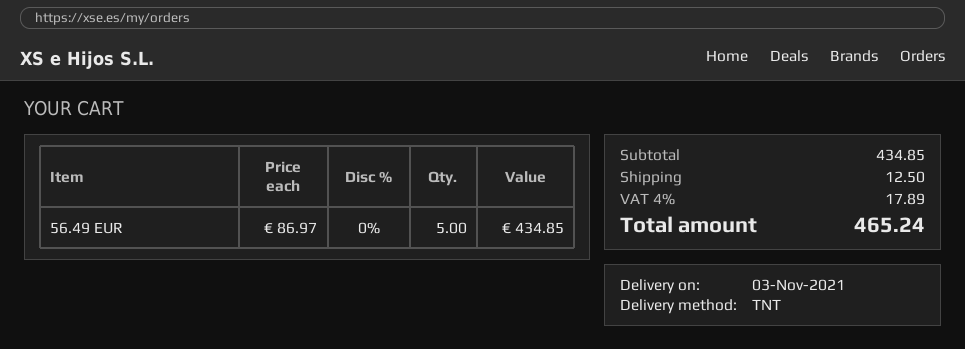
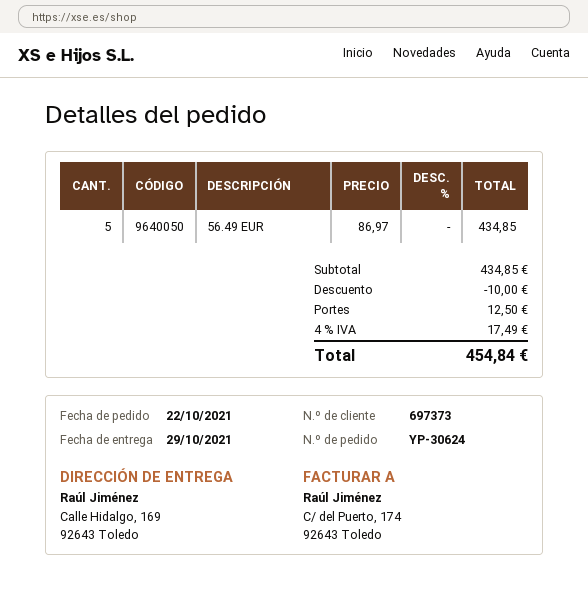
delivery date: 2021-11-03 -> 2021-10-29
discount: none -> 10.00
tax: 4% = 17.89 -> 4% = 17.49
total: 465.24 -> 454.84

